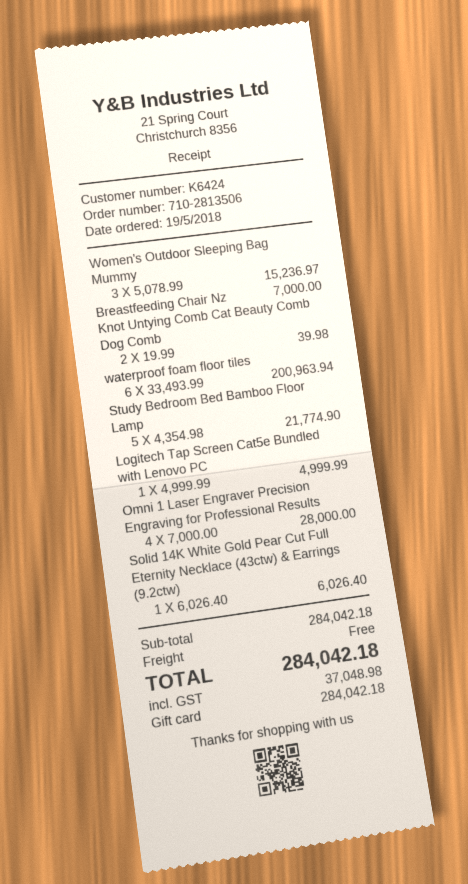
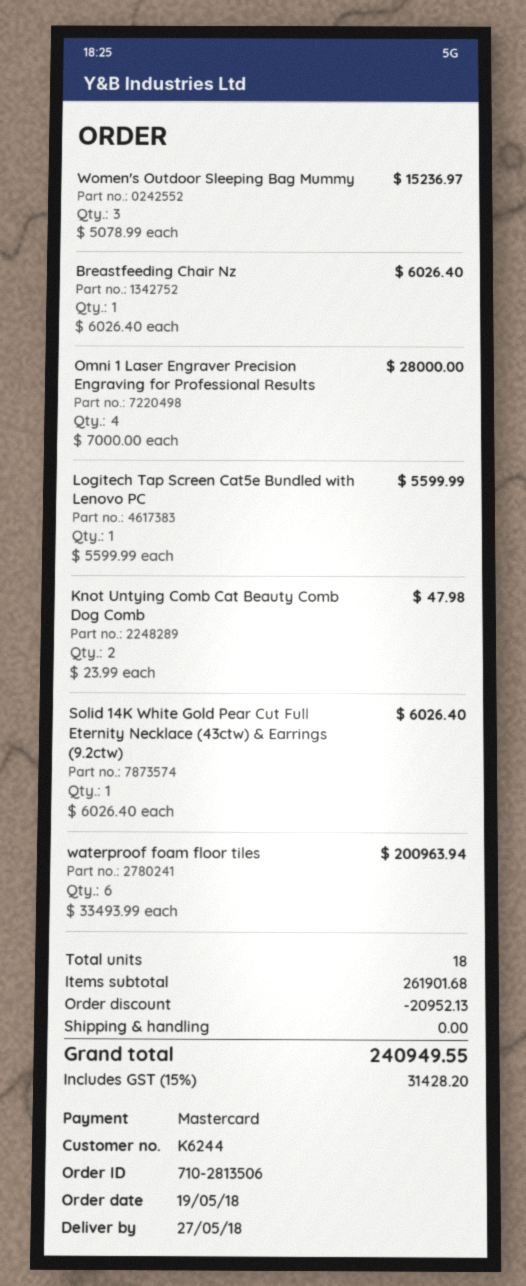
customer number: K6424 -> K6244
payment method: gift card -> Mastercard
Breastfeeding Chair Nz: 1 x 7000.00 = 7000.00 -> 1 x 6026.40 = 6026.40
Knot Untying Comb Cat Beauty Comb Dog Comb: 2 x 19.99 = 39.98 -> 2 x 23.99 = 47.98
Study Bedroom Bed Bamboo Floor Lamp: 5 x 4354.98 = 21774.90 -> none
Logitech Tap Screen Cat5e Bundled with Lenovo PC: 1 x 4999.99 = 4999.99 -> 1 x 5599.99 = 5599.99
subtotal: 284042.18 -> 261901.68
discount: none -> 20952.13
tax: 37048.98 -> 31428.20
total: 284042.18 -> 240949.55

